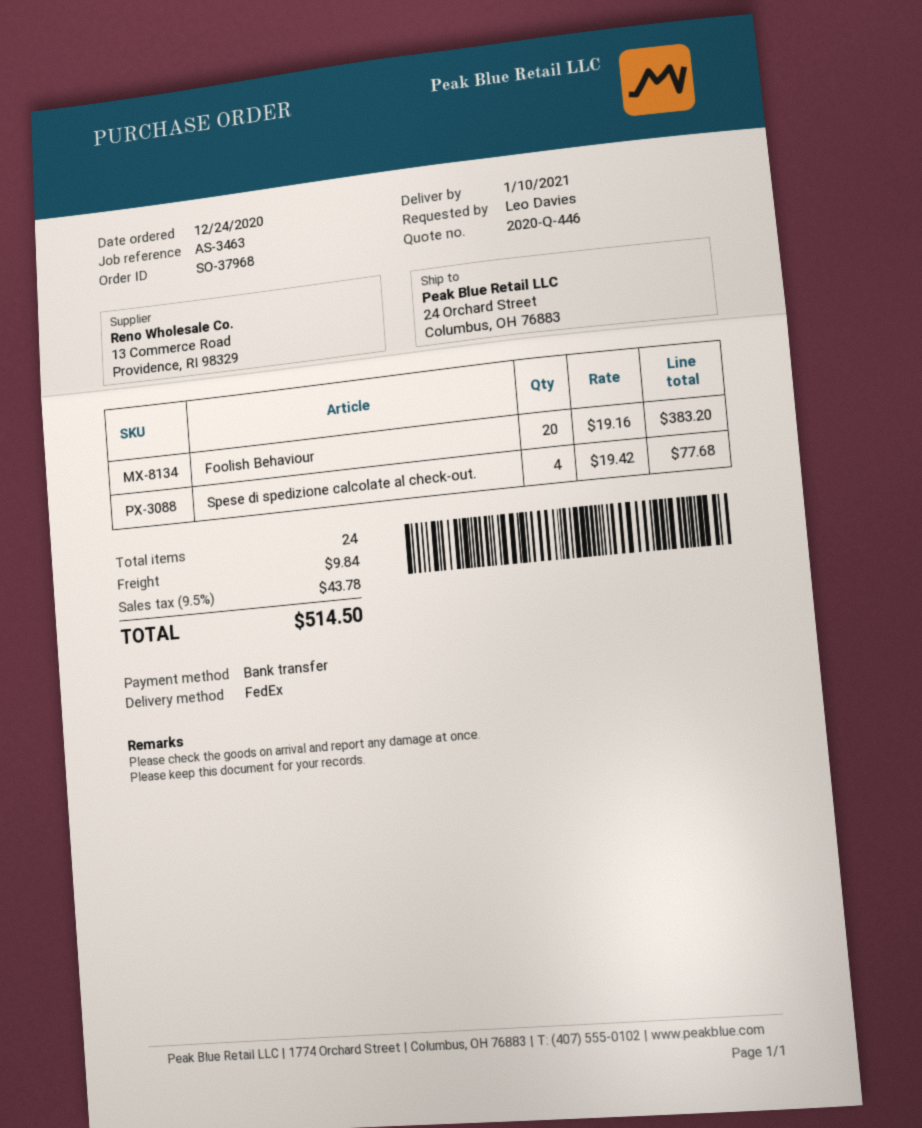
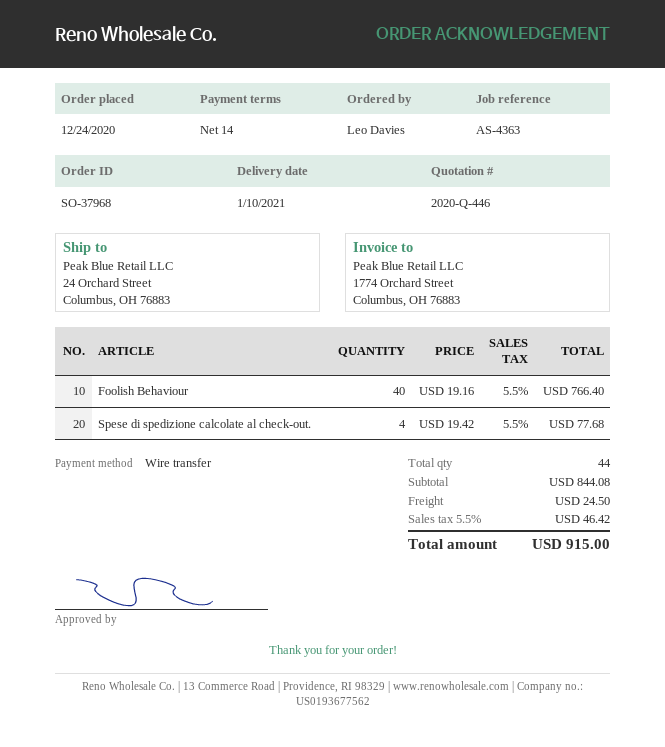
reference: AS-3463 -> AS-4363
Foolish Behaviour: 20 x 19.16 = 383.20 -> 40 x 19.16 = 766.40
total quantity: 24 -> 44
shipping: 9.84 -> 24.50
tax: 9.5% = 43.78 -> 5.5% = 46.42
total: 514.50 -> 915.00

